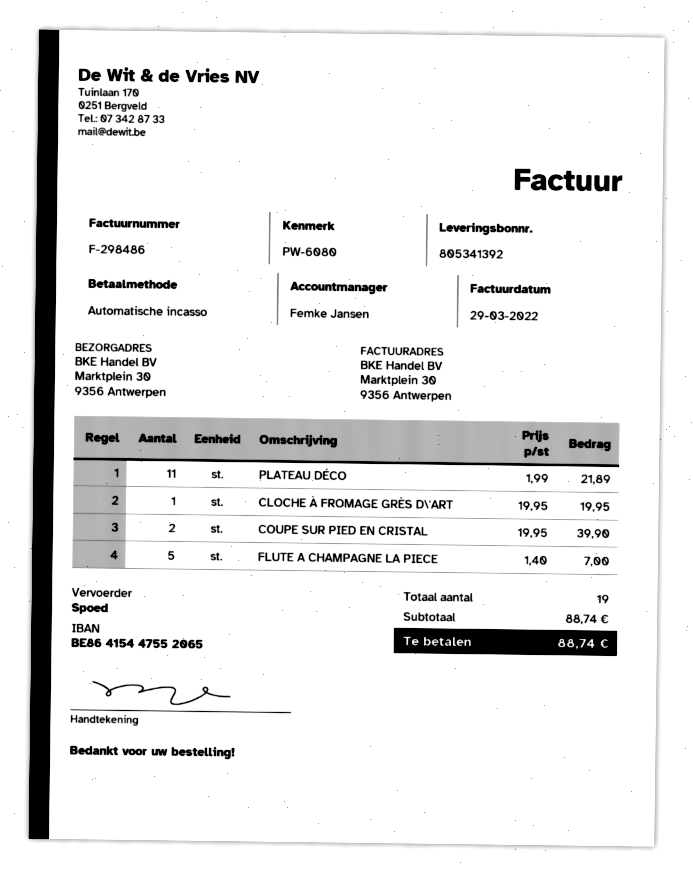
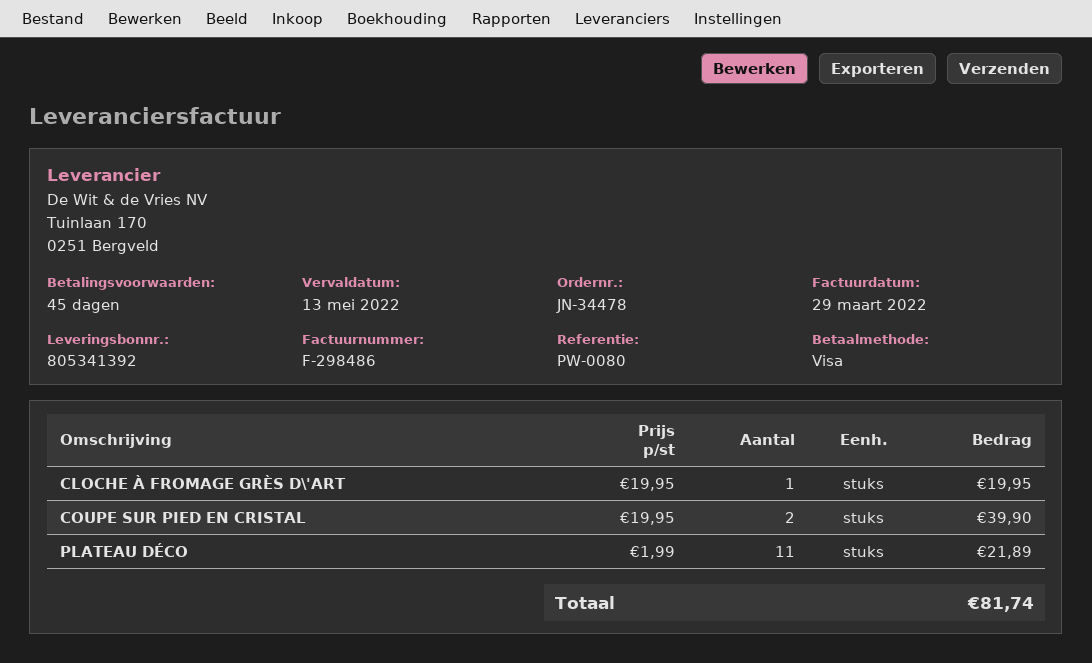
reference: PW-6080 -> PW-0080
payment method: direct debit -> Visa
FLUTE A CHAMPAGNE LA PIECE: 5 x 1.40 = 7.00 -> none
total: 88.74 -> 81.74

